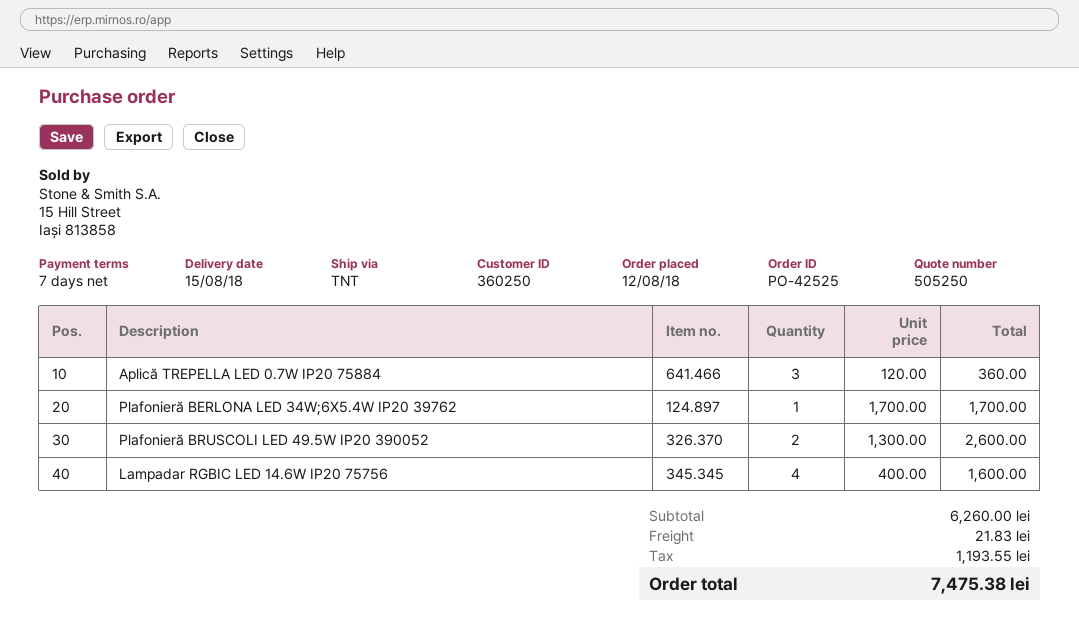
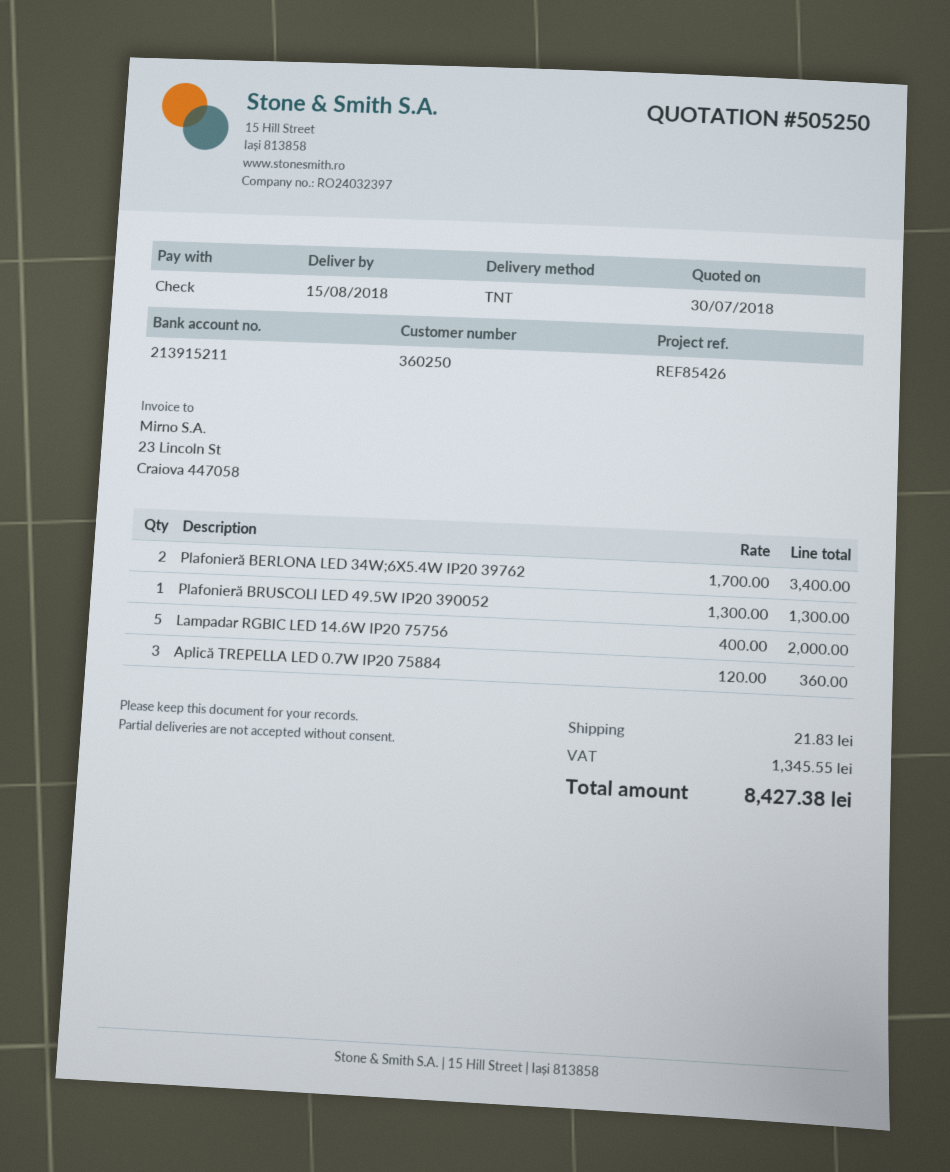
Plafonieră BERLONA LED 34W;6X5.4W IP20 39762: 1 x 1700.00 = 1700.00 -> 2 x 1700.00 = 3400.00
Plafonieră BRUSCOLI LED 49.5W IP20 390052: 2 x 1300.00 = 2600.00 -> 1 x 1300.00 = 1300.00
Lampadar RGBIC LED 14.6W IP20 75756: 4 x 400.00 = 1600.00 -> 5 x 400.00 = 2000.00
tax: 1193.55 -> 1345.55
total: 7475.38 -> 8427.38

